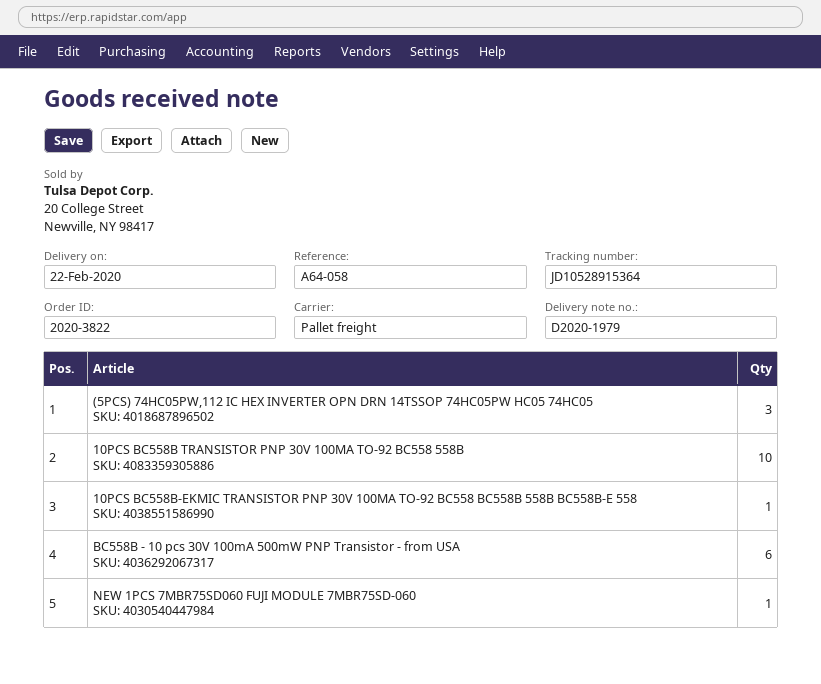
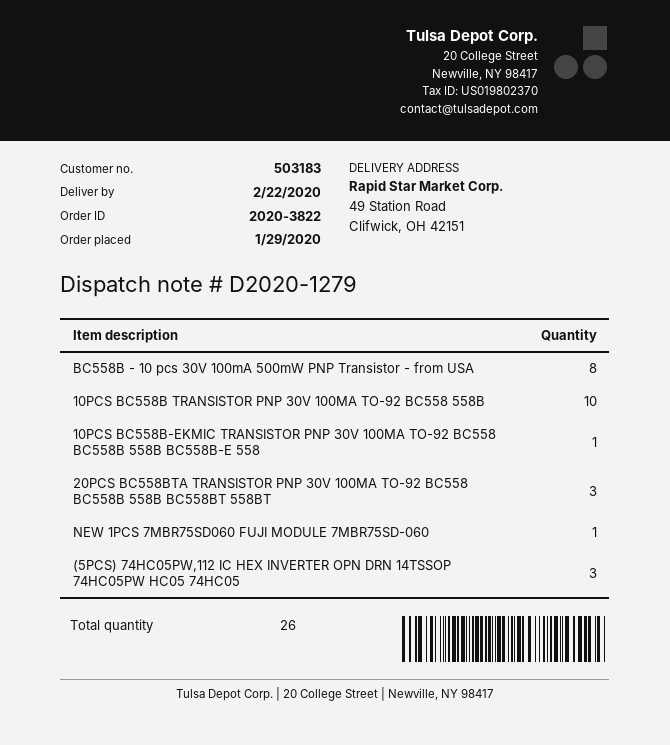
delivery note number: D2020-1979 -> D2020-1279
BC558B - 10 pcs 30V 100mA 500mW PNP Transistor - from USA: 6 -> 8
20PCS BC558BTA TRANSISTOR PNP 30V 100MA TO-92 BC558 BC558B 558B BC558BT 558BT: none -> 3

